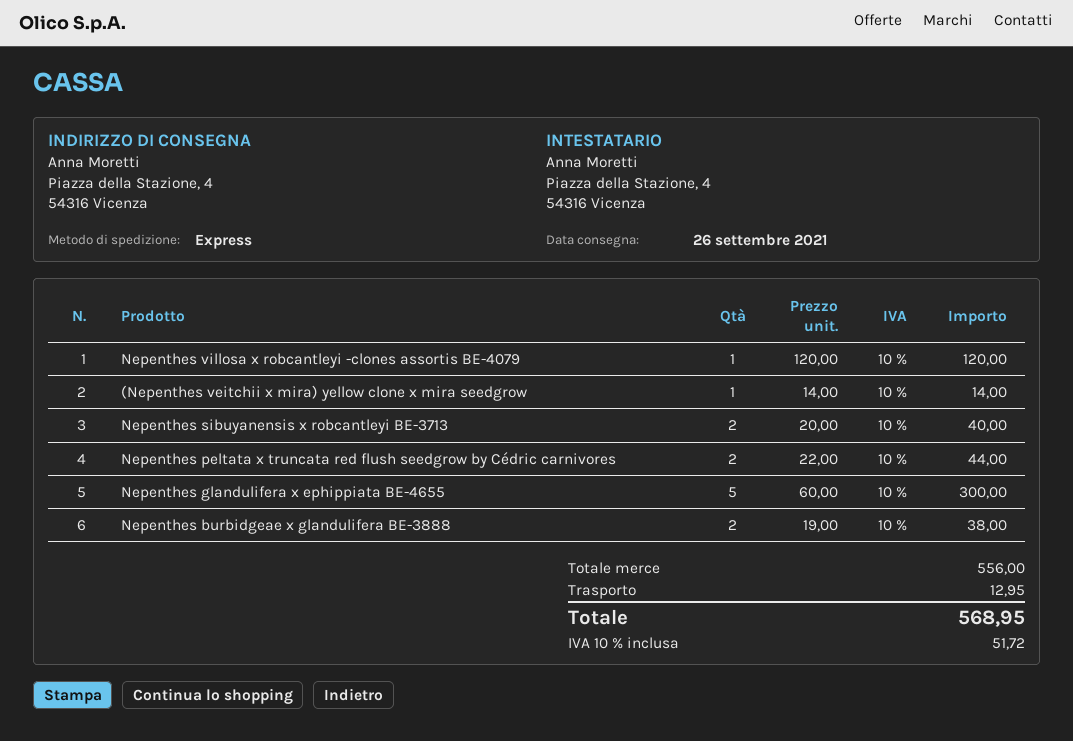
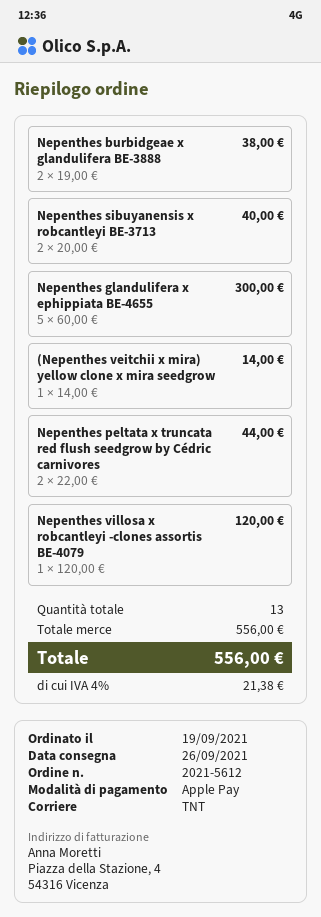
shipping method: express -> TNT
shipping: 12.95 -> none
tax: 10% = 51.72 -> 4% = 21.38
total: 568.95 -> 556.00

